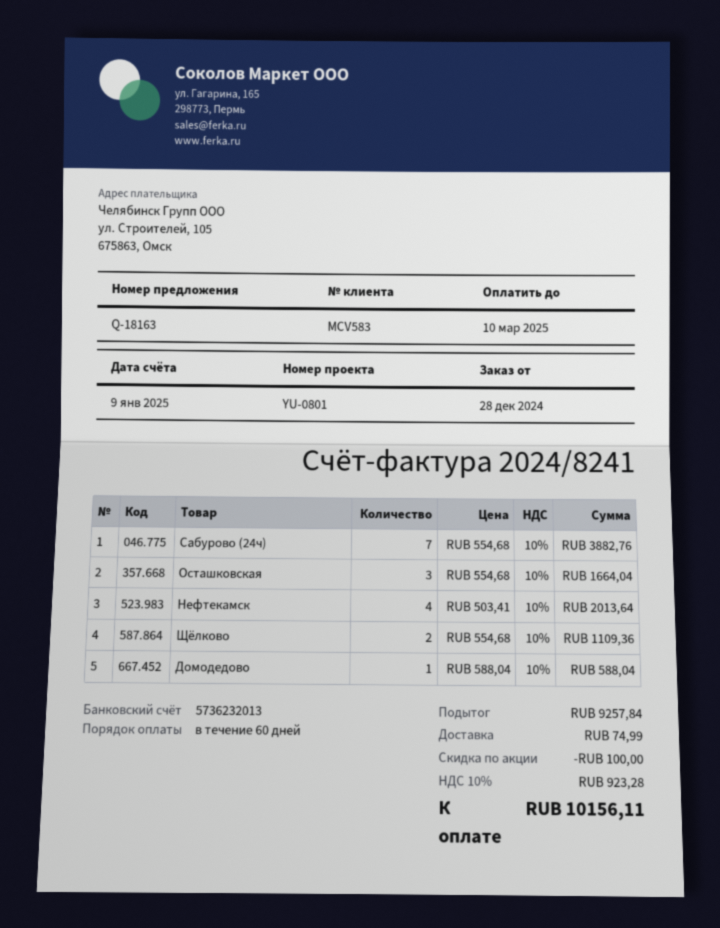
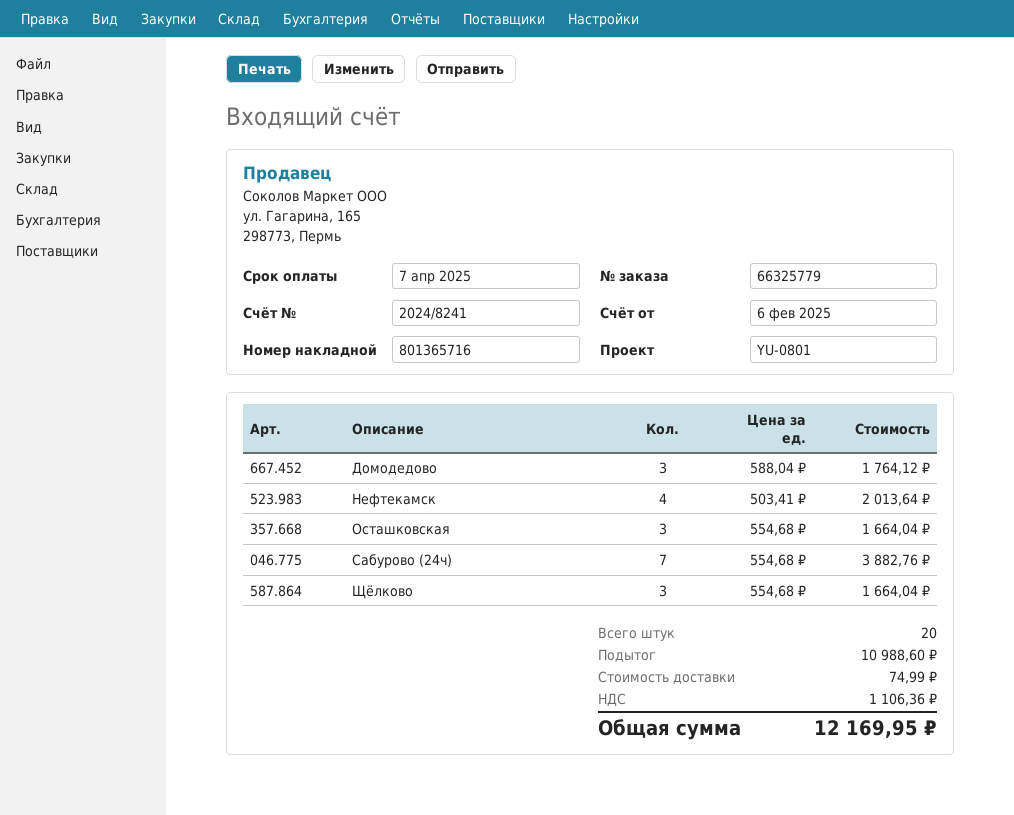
invoice date: 2025-01-09 -> 2025-02-06
due date: 2025-03-10 -> 2025-04-07
Щёлково: 2 x 554.68 = 1109.36 -> 3 x 554.68 = 1664.04
Домодедово: 1 x 588.04 = 588.04 -> 3 x 588.04 = 1764.12
subtotal: 9257.84 -> 10988.60
discount: 100.00 -> none
tax: 923.28 -> 1106.36
total: 10156.11 -> 12169.95

